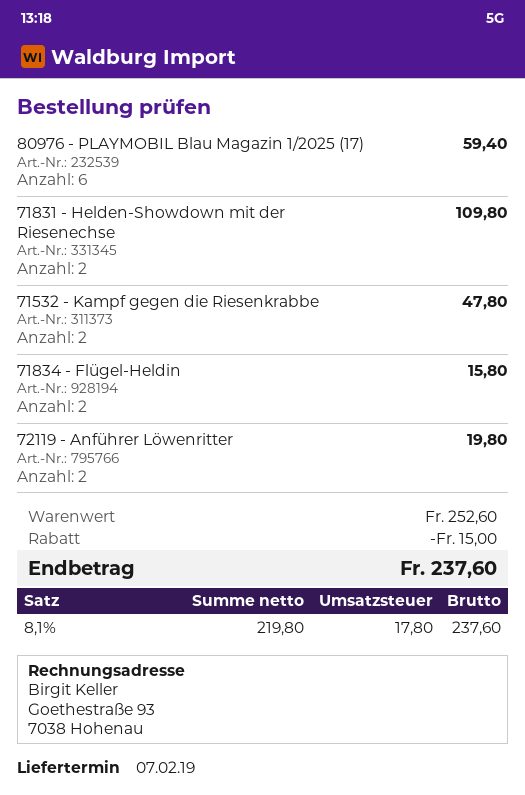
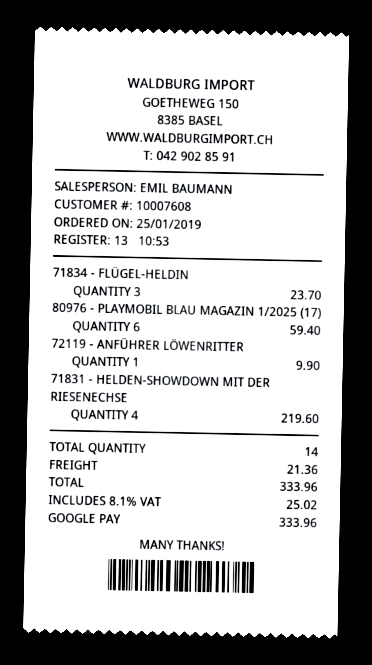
71831 - Helden-Showdown mit der Riesenechse: 2 for 109.80 -> 4 for 219.60
71532 - Kampf gegen die Riesenkrabbe: 2 for 47.80 -> none
71834 - Flügel-Heldin: 2 for 15.80 -> 3 for 23.70
72119 - Anführer Löwenritter: 2 for 19.80 -> 1 for 9.90
discount: 15.00 -> none
shipping: none -> 21.36
tax: 8.1% = 17.80 -> 8.1% = 25.02
total: 237.60 -> 333.96

